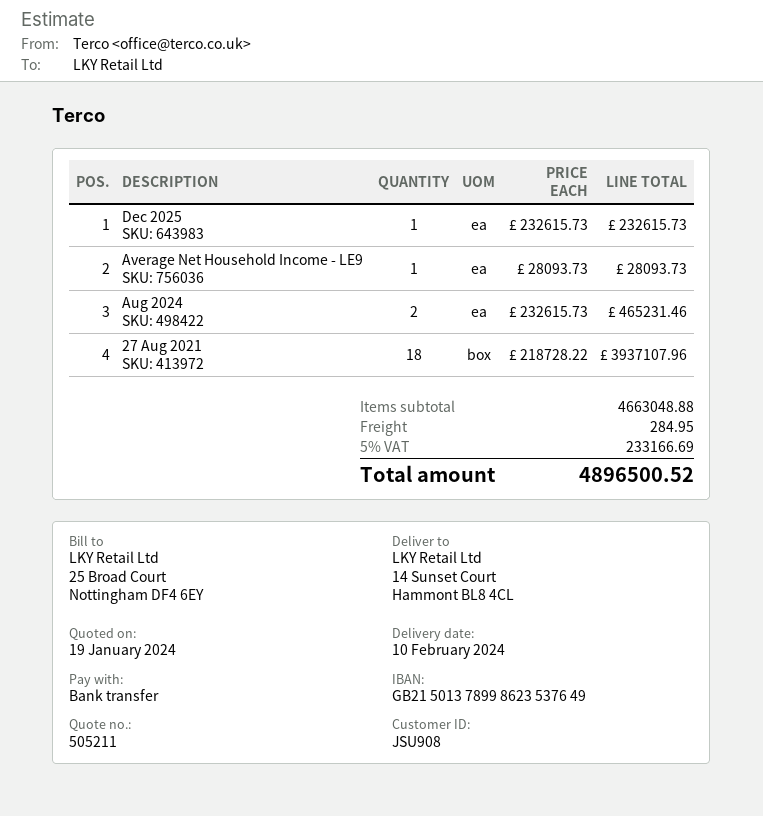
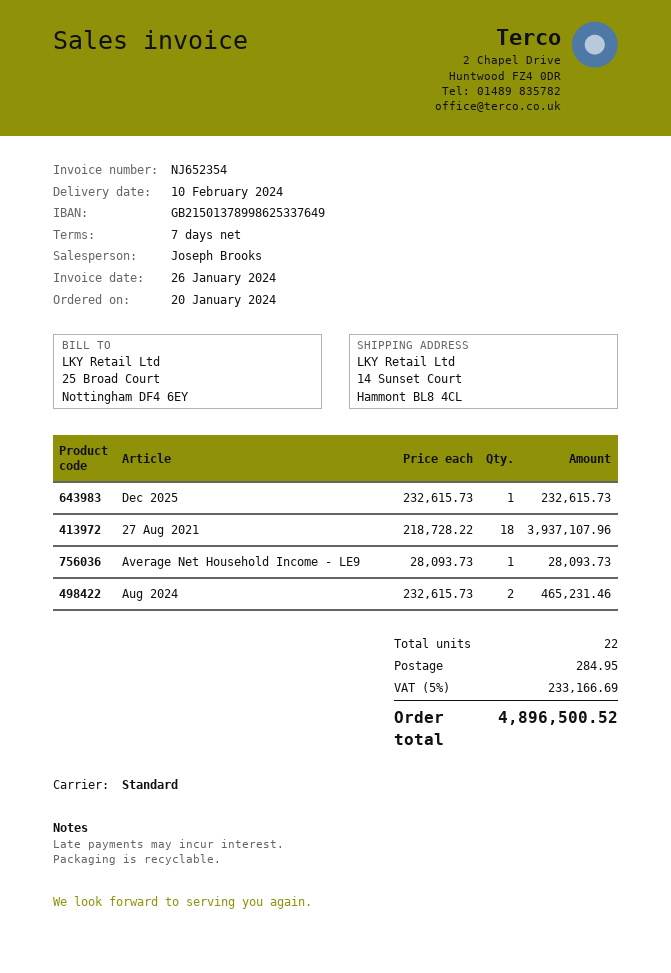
bank account: GB21501378998623537649 -> GB21501378998625337649

